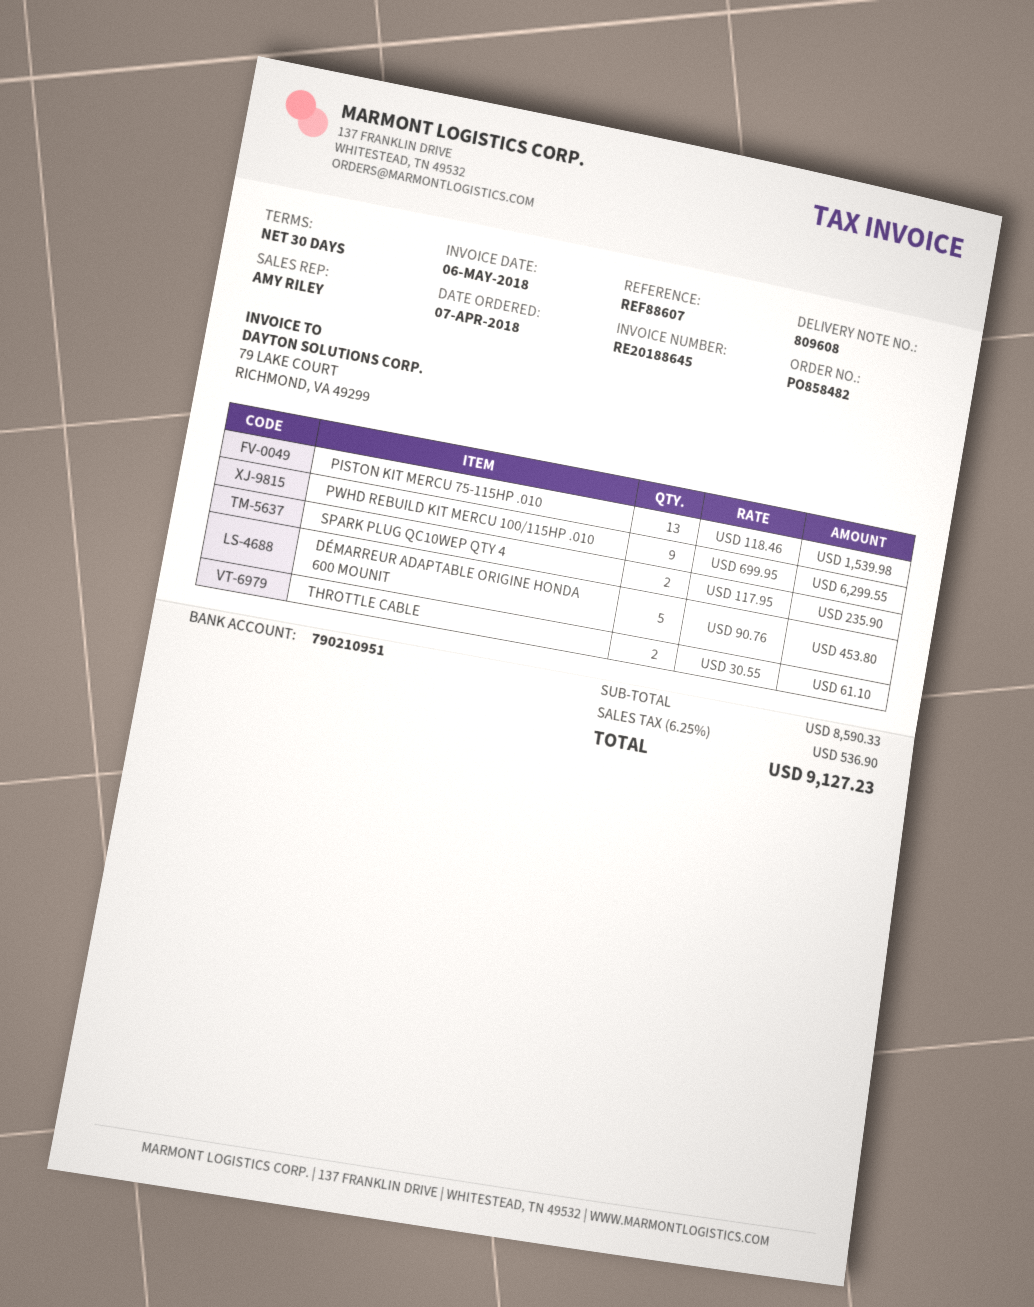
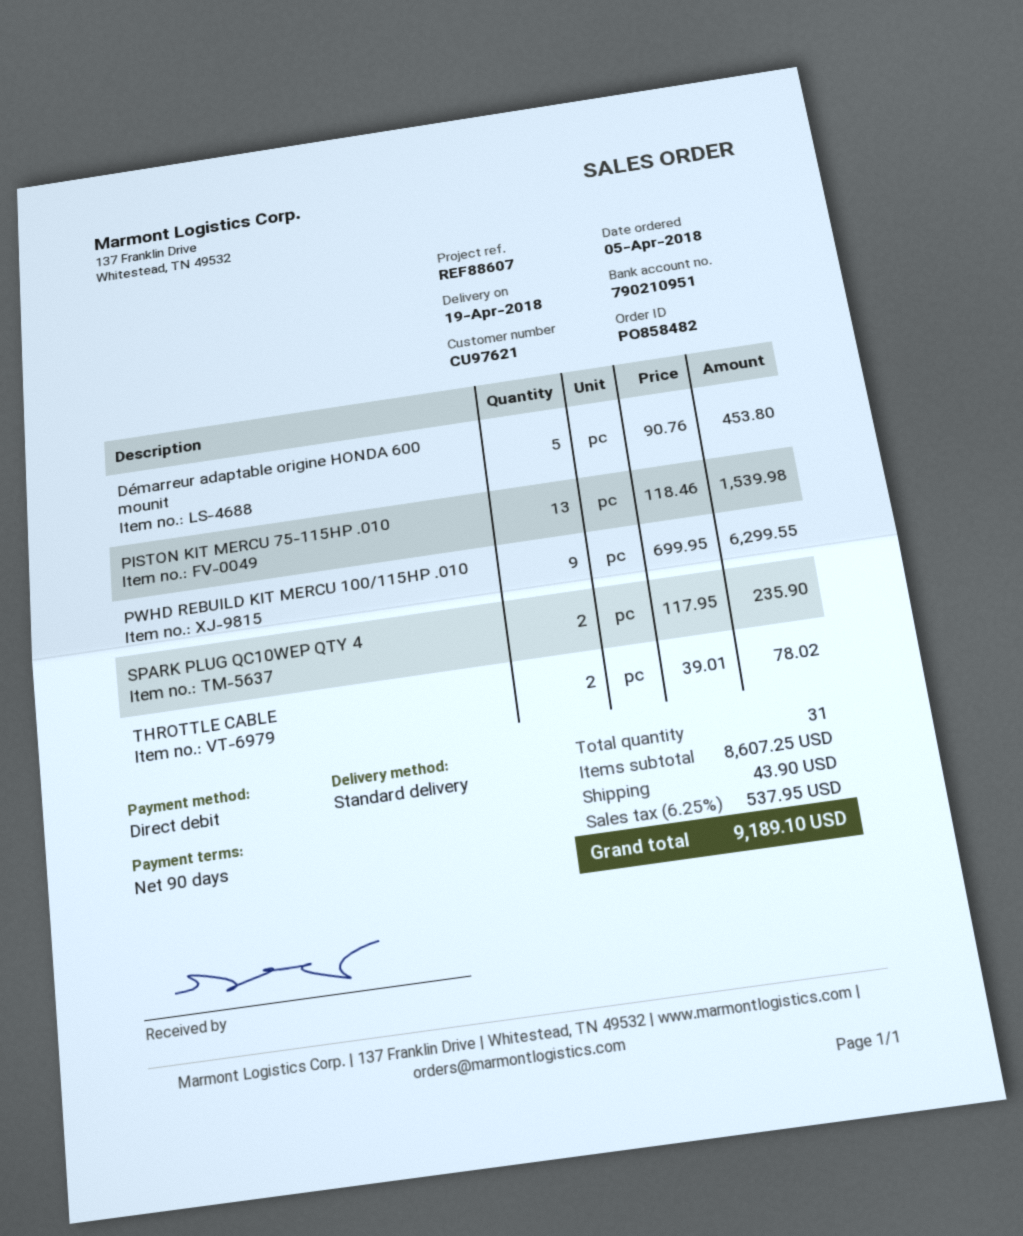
order date: 2018-04-07 -> 2018-04-05
payment terms: 30 days -> 90 days
THROTTLE CABLE: 2 x 30.55 = 61.10 -> 2 x 39.01 = 78.02
subtotal: 8590.33 -> 8607.25
shipping: none -> 43.90
tax: 6.25% = 536.90 -> 6.25% = 537.95
total: 9127.23 -> 9189.10

